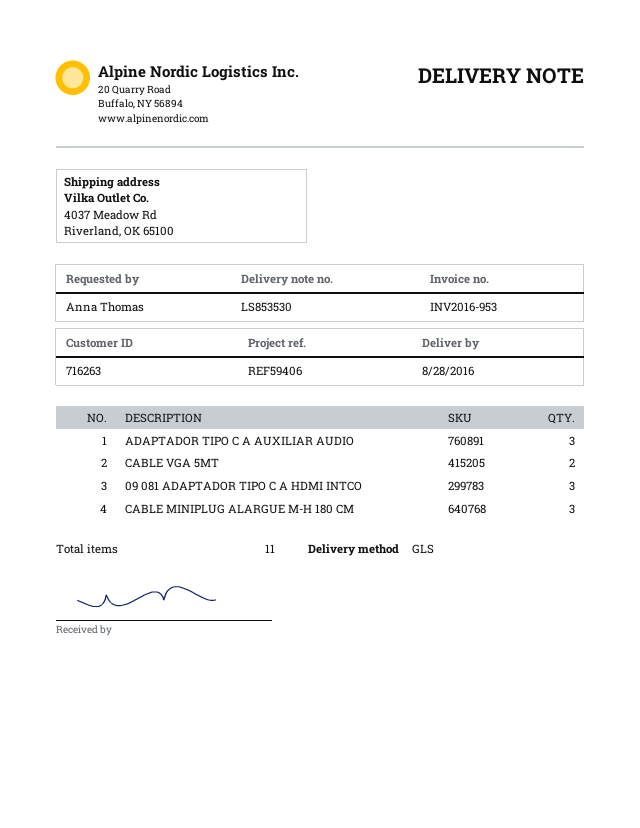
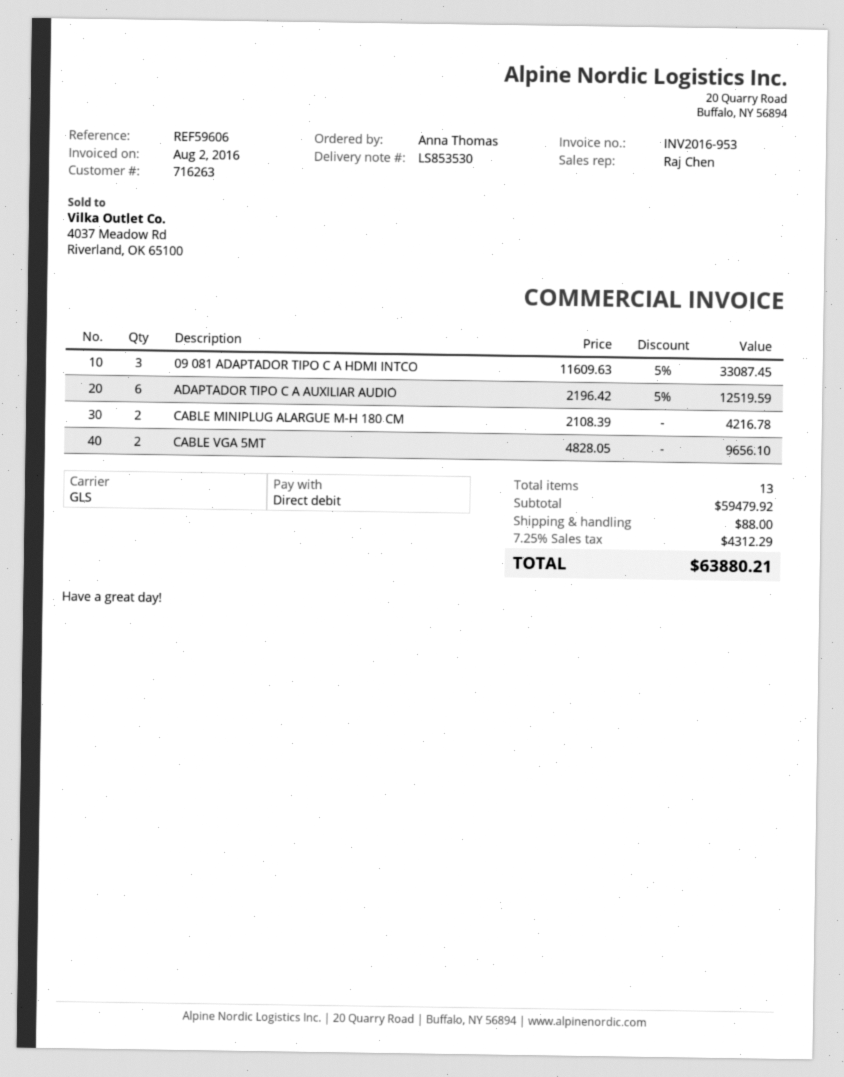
reference: REF59406 -> REF59606
ADAPTADOR TIPO C A AUXILIAR AUDIO: 3 -> 6
CABLE MINIPLUG ALARGUE M-H 180 CM: 3 -> 2
total quantity: 11 -> 13

